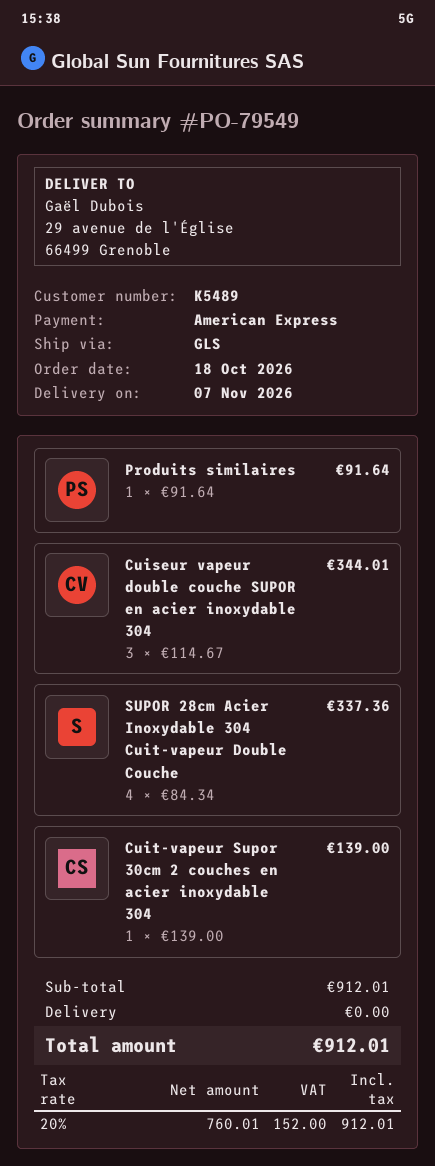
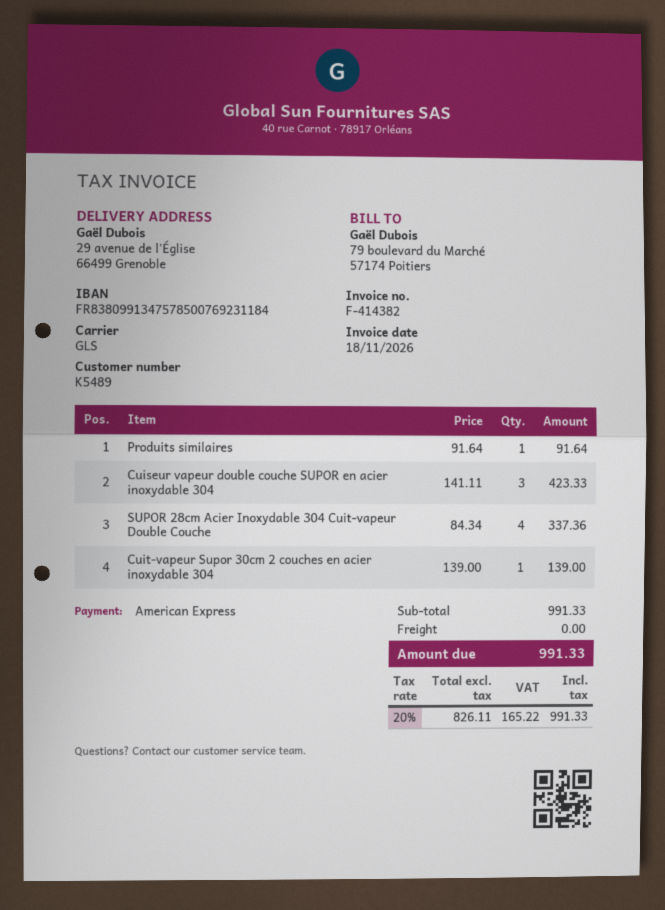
Cuiseur vapeur double couche SUPOR en acier inoxydable 304: 3 x 114.67 = 344.01 -> 3 x 141.11 = 423.33
subtotal: 912.01 -> 991.33
net: 760.01 -> 826.11
tax: 20% = 152.00 -> 20% = 165.22
total: 912.01 -> 991.33

